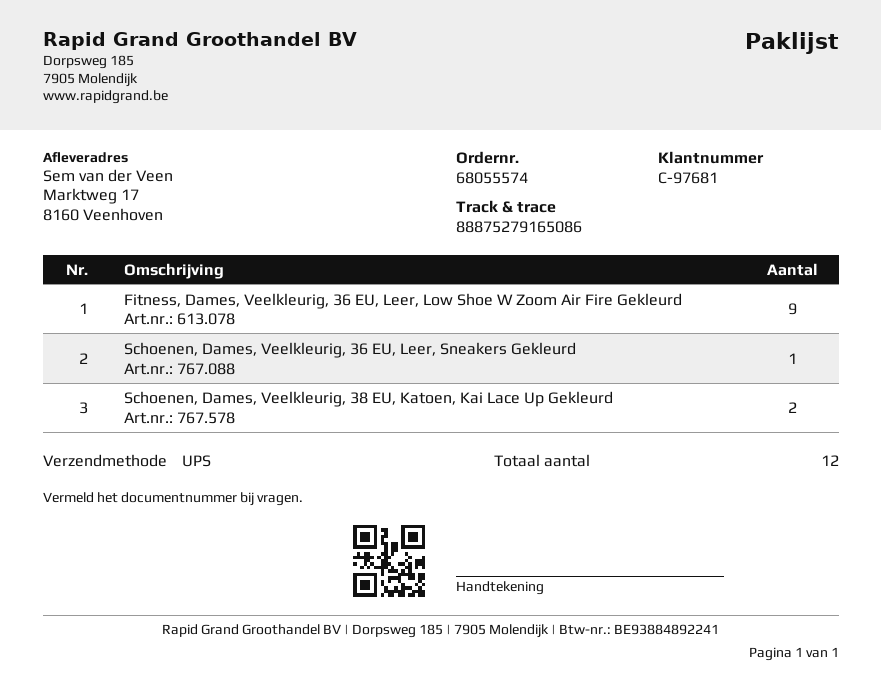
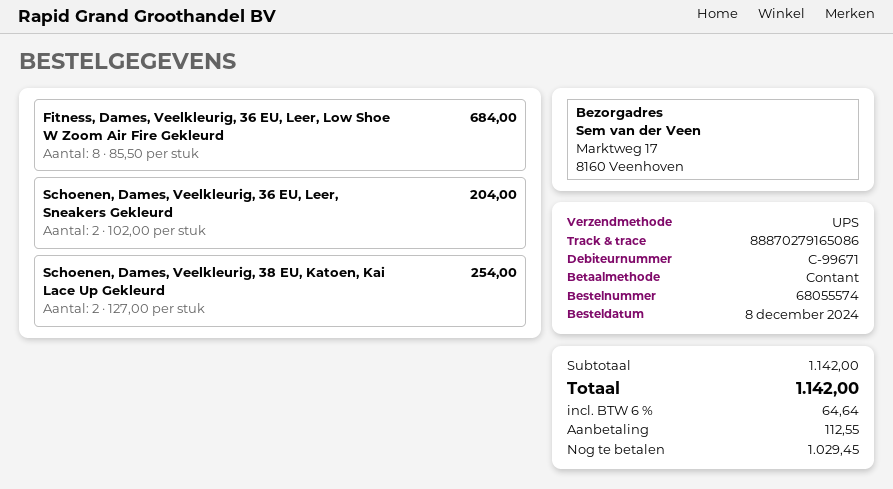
customer number: C-97681 -> C-99671
tracking number: 88875279165086 -> 88870279165086
Fitness, Dames, Veelkleurig, 36 EU, Leer, Low Shoe W Zoom Air Fire Gekleurd: 9 -> 8
Schoenen, Dames, Veelkleurig, 36 EU, Leer, Sneakers Gekleurd: 1 -> 2

